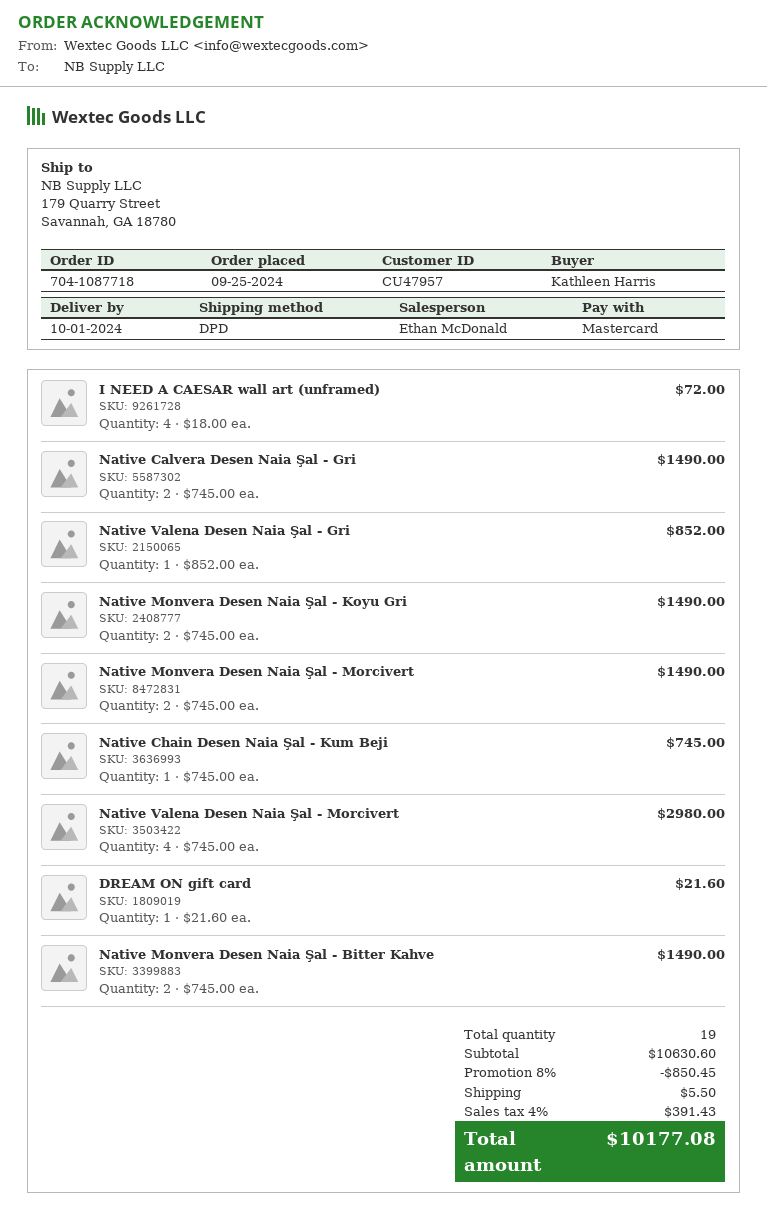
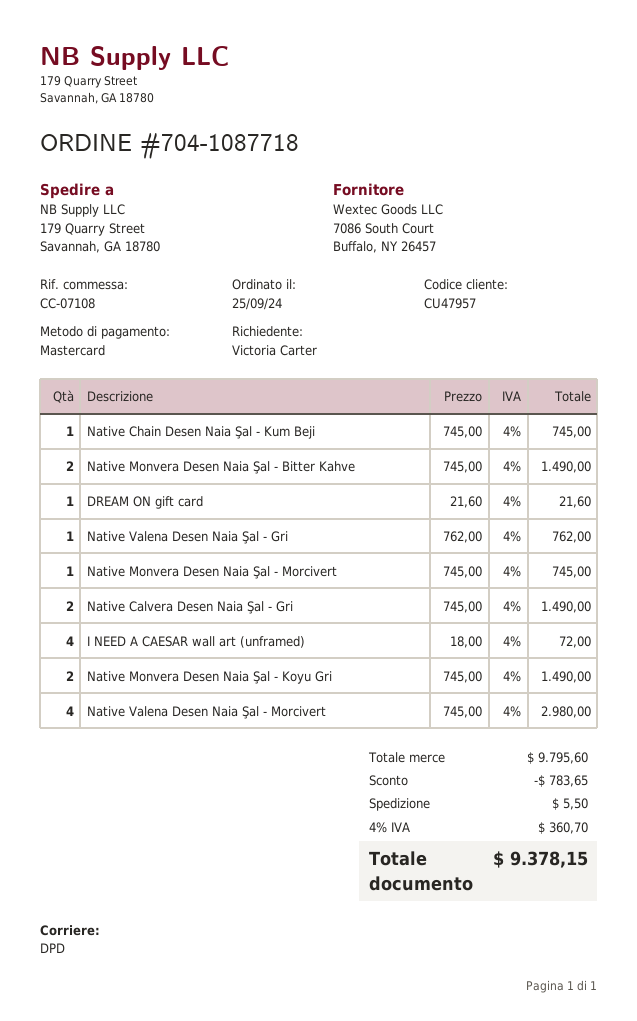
ordered by: Kathleen Harris -> Victoria Carter
Native Valena Desen Naia Şal - Gri: 1 x 852.00 = 852.00 -> 1 x 762.00 = 762.00
Native Monvera Desen Naia Şal - Morcivert: 2 x 745.00 = 1490.00 -> 1 x 745.00 = 745.00
subtotal: 10630.60 -> 9795.60
discount: 850.45 -> 783.65
tax: 4% = 391.43 -> 4% = 360.70
total: 10177.08 -> 9378.15

